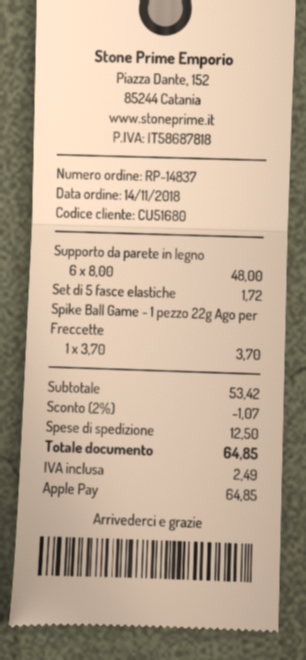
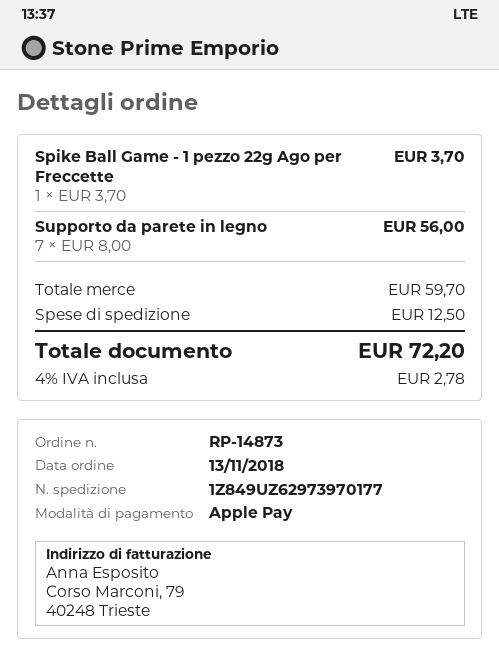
order number: RP-14837 -> RP-14873
order date: 2018-11-14 -> 2018-11-13
Supporto da parete in legno: 6 x 8.00 = 48.00 -> 7 x 8.00 = 56.00
Set di 5 fasce elastiche: 1 x 1.72 = 1.72 -> none
subtotal: 53.42 -> 59.70
discount: 2% = 1.07 -> none
tax: 2.49 -> 2.78
total: 64.85 -> 72.20

